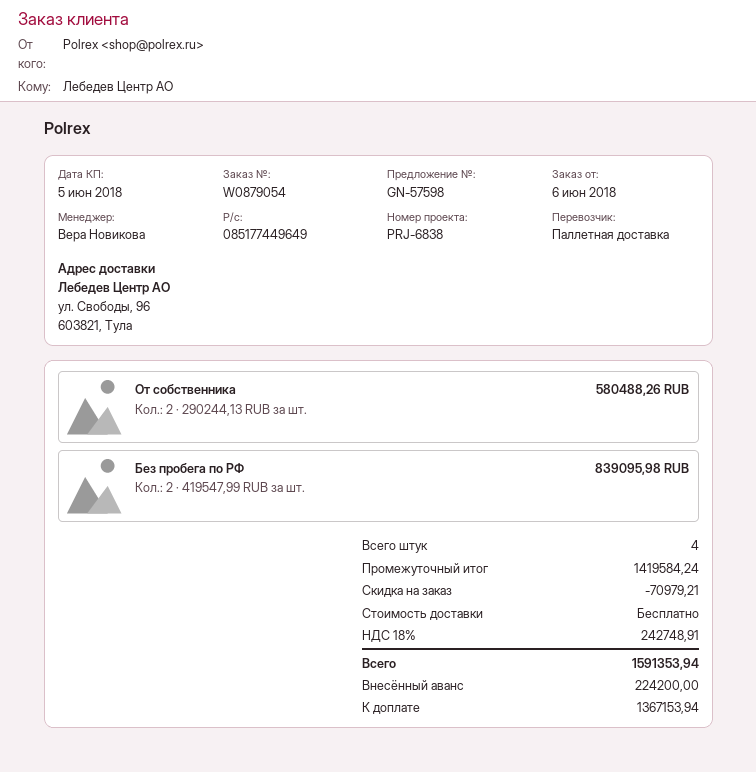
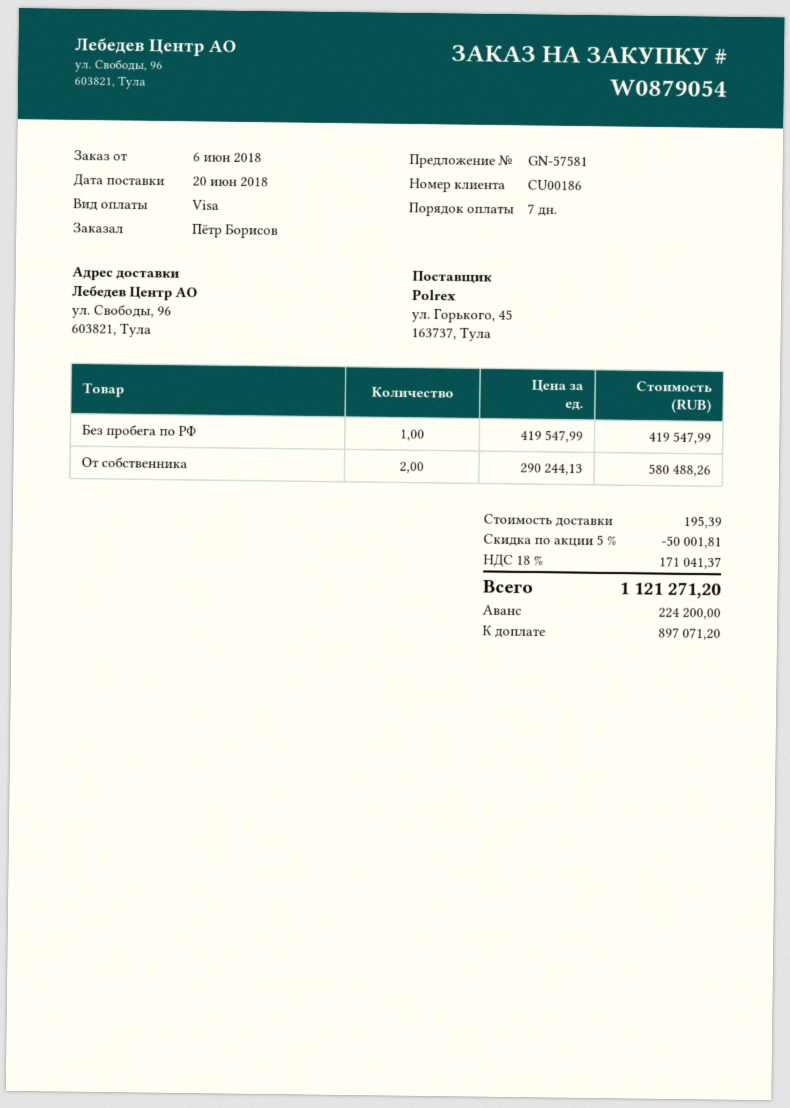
quote number: GN-57598 -> GN-57581
Без пробега по РФ: 2 x 419547.99 = 839095.98 -> 1 x 419547.99 = 419547.99
discount: 70979.21 -> 50001.81
shipping: 0.00 -> 195.39
tax: 18% = 242748.91 -> 18% = 171041.37
total: 1591353.94 -> 1121271.20
balance: 1367153.94 -> 897071.20

